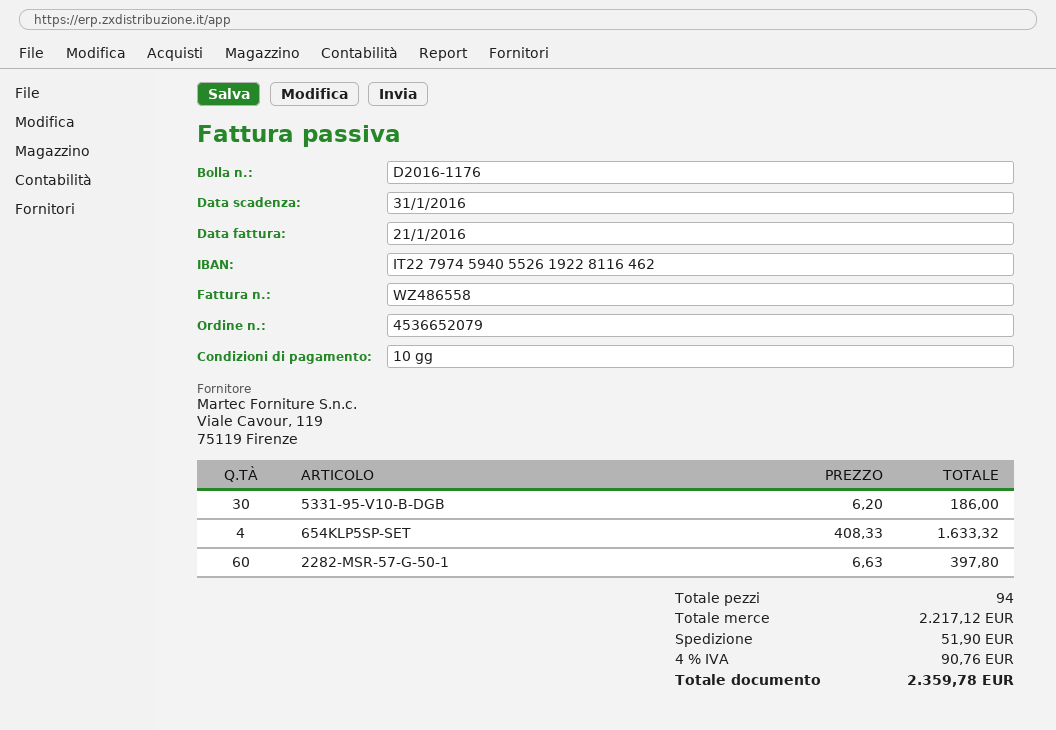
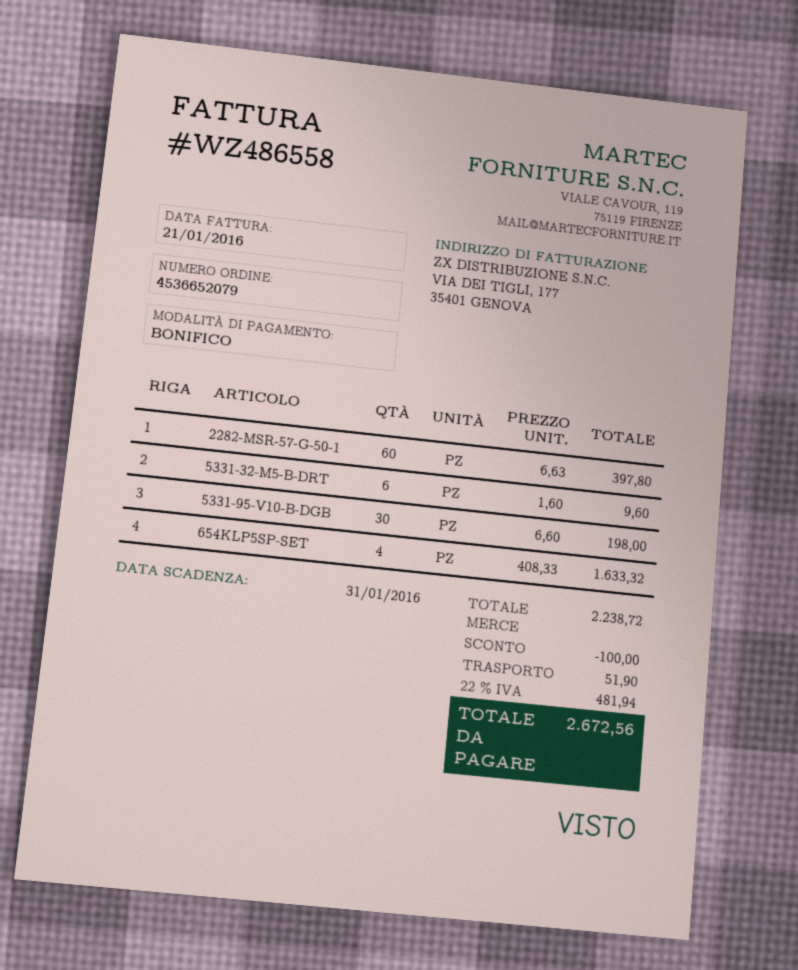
5331-95-V10-B-DGB: 30 x 6.20 = 186.00 -> 30 x 6.60 = 198.00
5331-32-M5-B-DRT: none -> 6 x 1.60 = 9.60
subtotal: 2217.12 -> 2238.72
discount: none -> 100.00
tax: 4% = 90.76 -> 22% = 481.94
total: 2359.78 -> 2672.56

